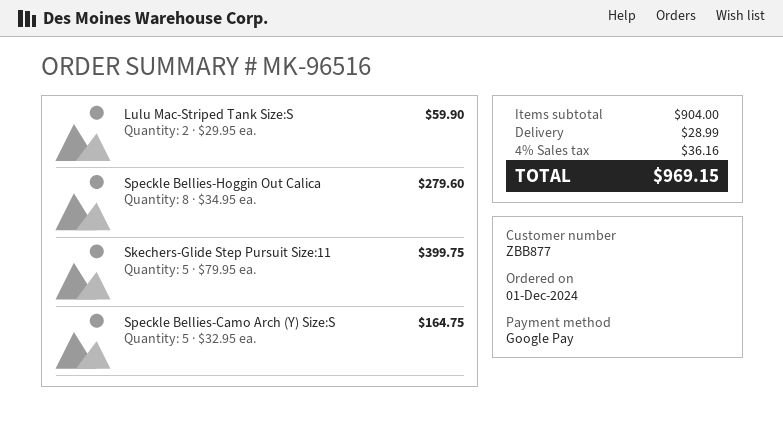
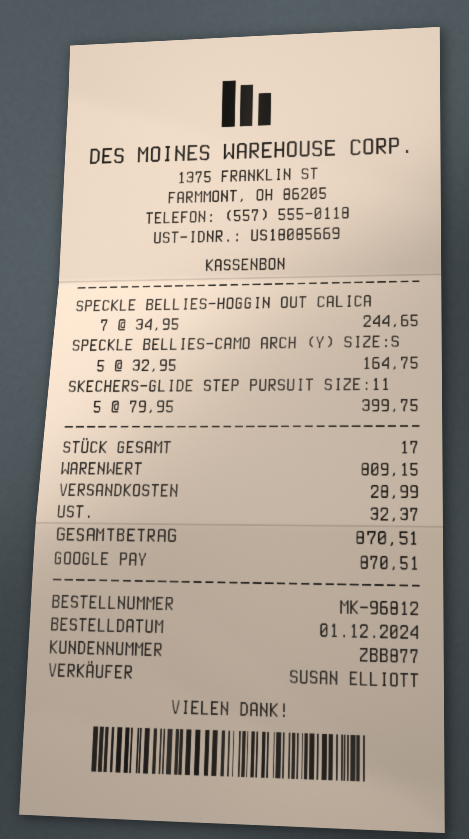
order number: MK-96516 -> MK-96812
Lulu Mac-Striped Tank Size:S: 2 x 29.95 = 59.90 -> none
Speckle Bellies-Hoggin Out Calica: 8 x 34.95 = 279.60 -> 7 x 34.95 = 244.65
subtotal: 904.00 -> 809.15
tax: 36.16 -> 32.37
total: 969.15 -> 870.51

